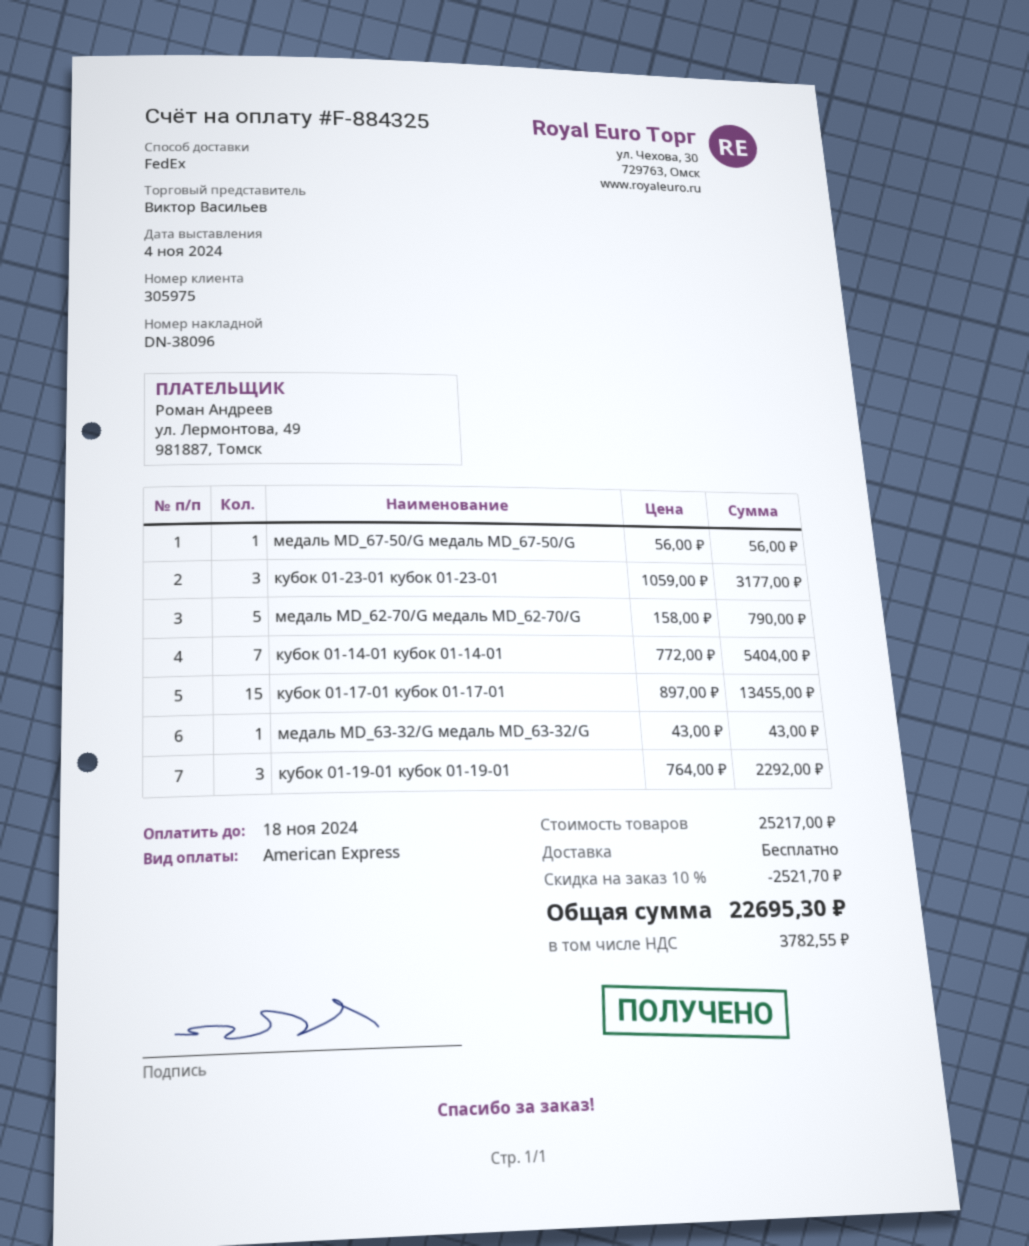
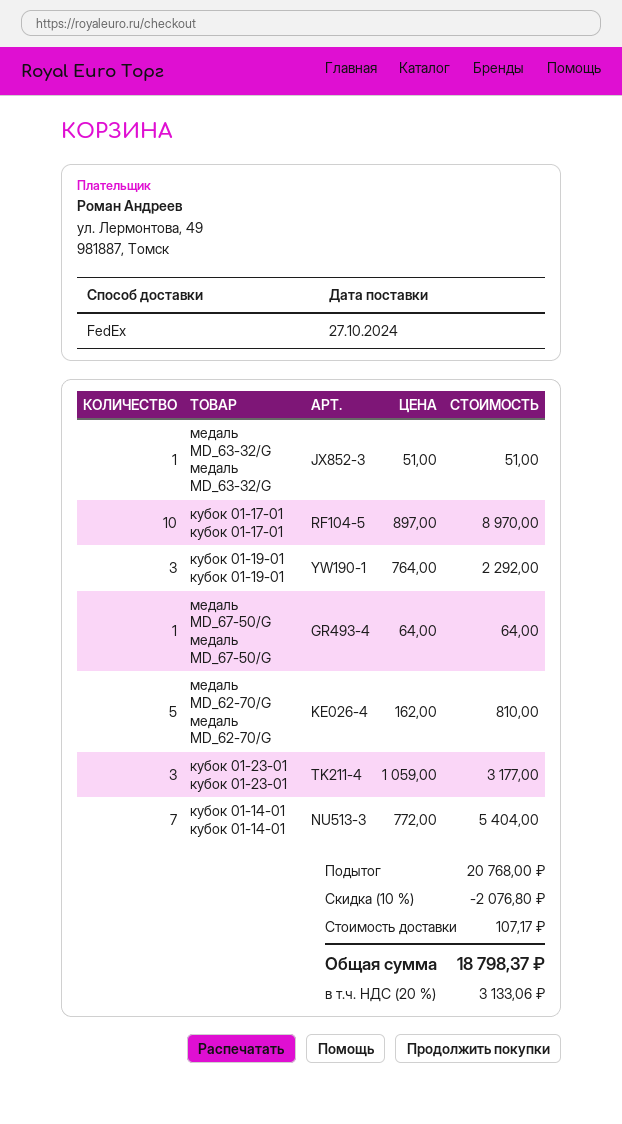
медаль MD_67-50/G медаль MD_67-50/G: 1 x 56.00 = 56.00 -> 1 x 64.00 = 64.00
медаль MD_62-70/G медаль MD_62-70/G: 5 x 158.00 = 790.00 -> 5 x 162.00 = 810.00
кубок 01-17-01 кубок 01-17-01: 15 x 897.00 = 13455.00 -> 10 x 897.00 = 8970.00
медаль MD_63-32/G медаль MD_63-32/G: 1 x 43.00 = 43.00 -> 1 x 51.00 = 51.00
subtotal: 25217.00 -> 20768.00
discount: 10% = 2521.70 -> 10% = 2076.80
shipping: 0.00 -> 107.17
tax: 3782.55 -> 3133.06
total: 22695.30 -> 18798.37

